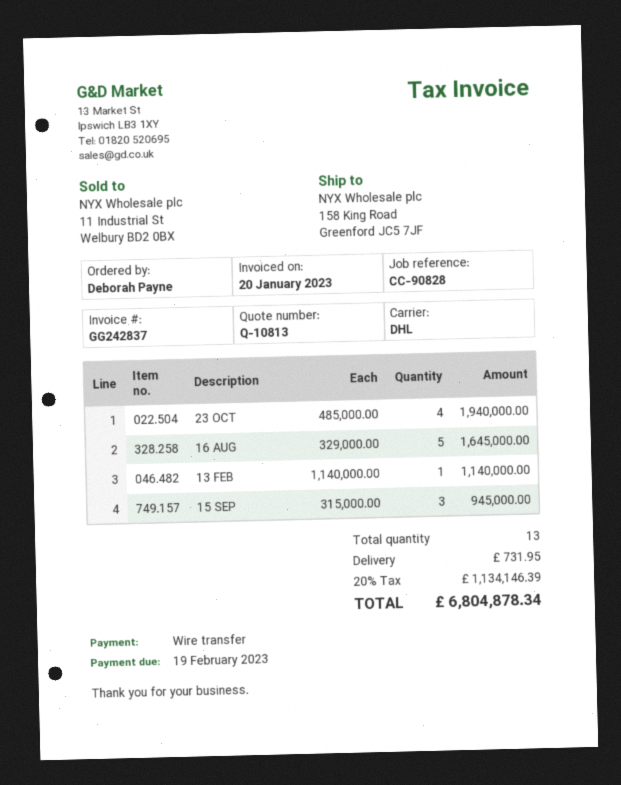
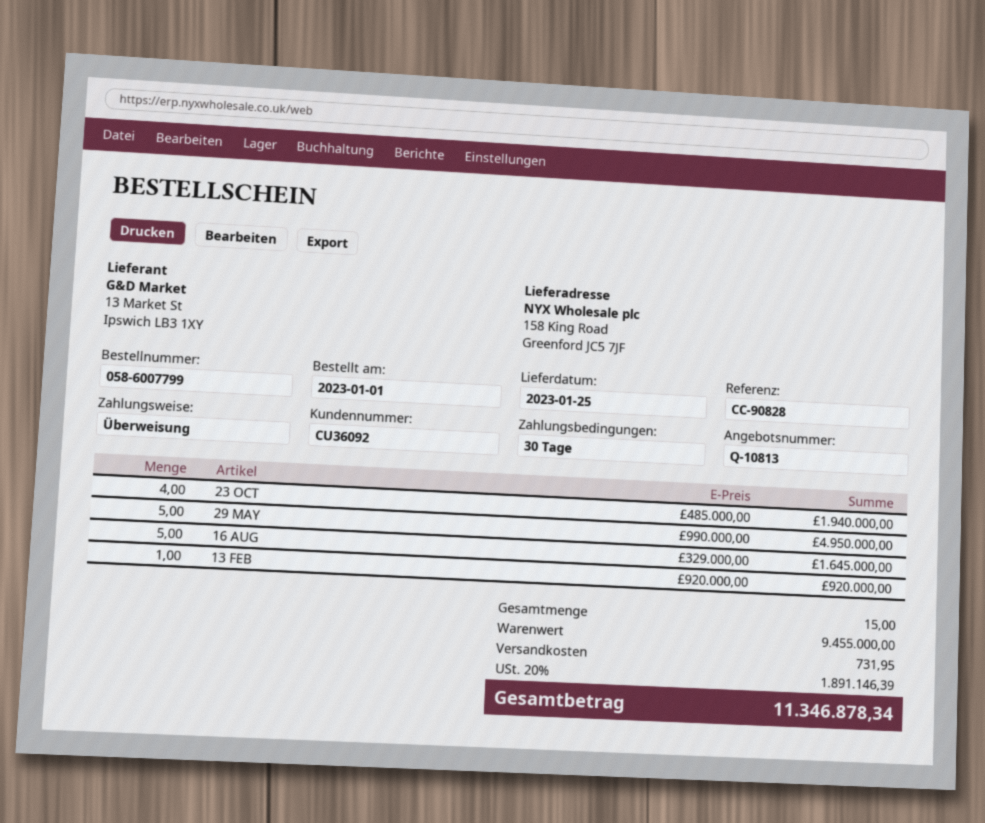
13 FEB: 1 x 1140000.00 = 1140000.00 -> 1 x 920000.00 = 920000.00
15 SEP: 3 x 315000.00 = 945000.00 -> none
29 MAY: none -> 5 x 990000.00 = 4950000.00
total quantity: 13 -> 15
tax: 20% = 1134146.39 -> 20% = 1891146.39
total: 6804878.34 -> 11346878.34

